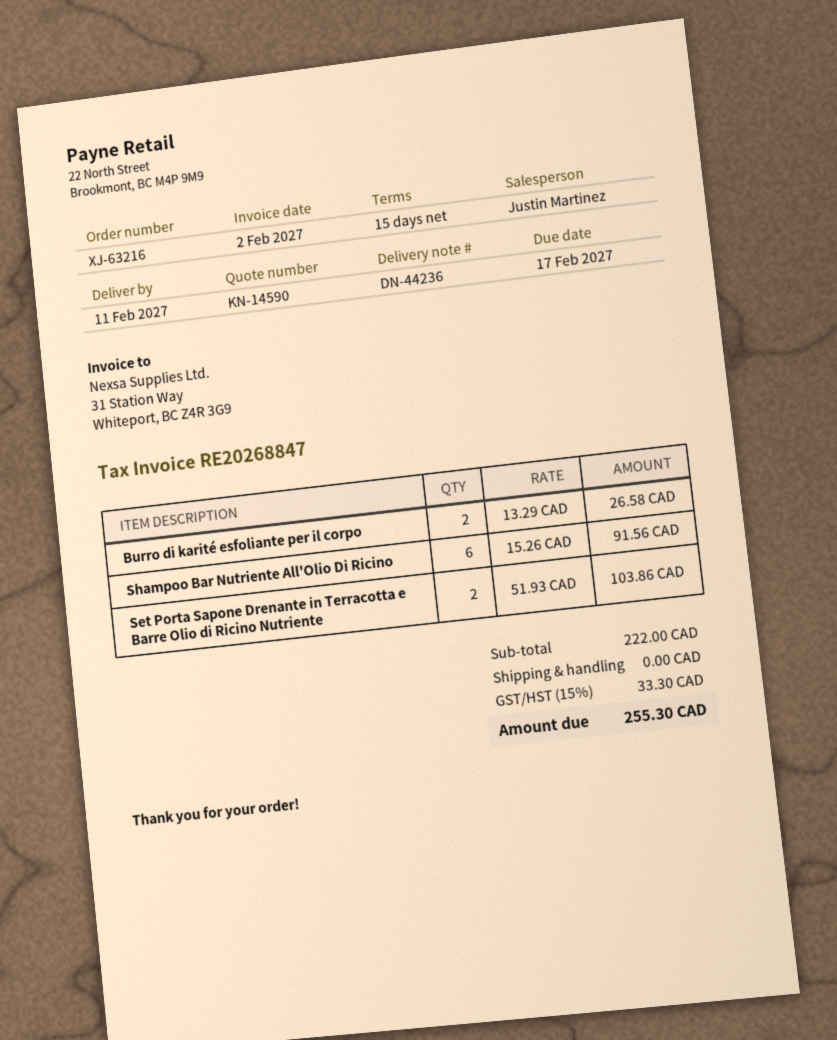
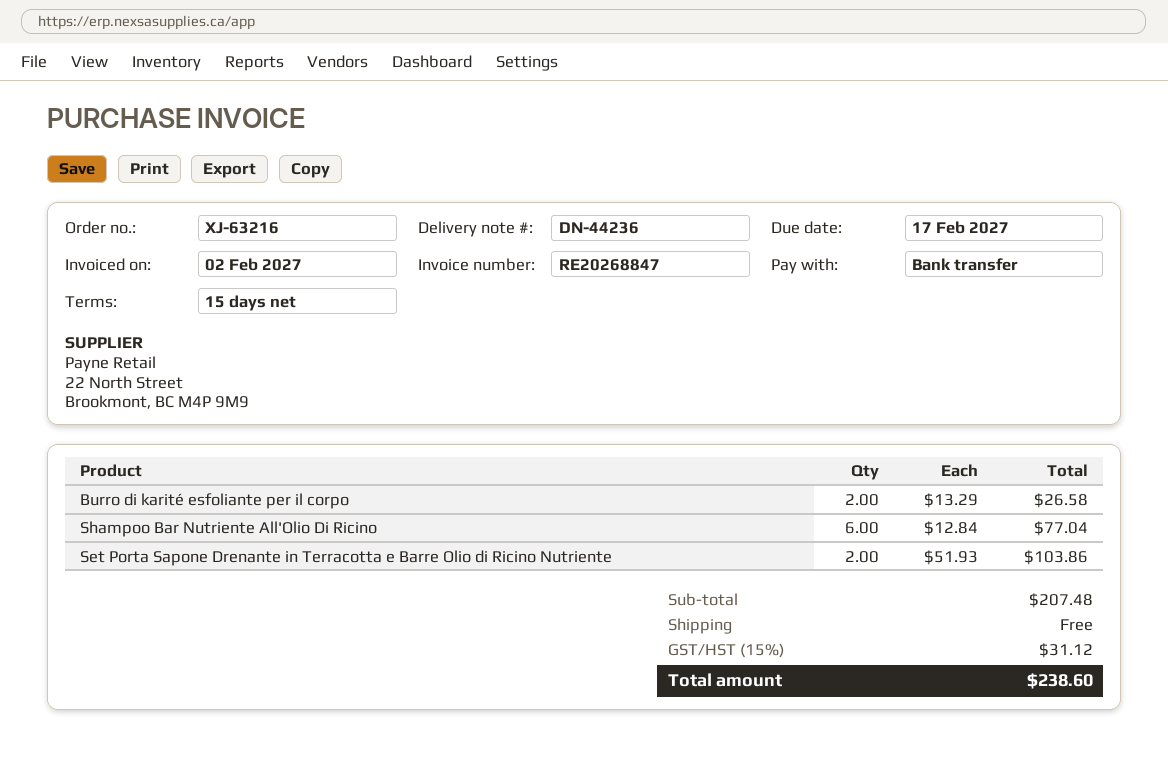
Shampoo Bar Nutriente All'Olio Di Ricino: 6 x 15.26 = 91.56 -> 6 x 12.84 = 77.04
subtotal: 222.00 -> 207.48
tax: 15% = 33.30 -> 15% = 31.12
total: 255.30 -> 238.60

